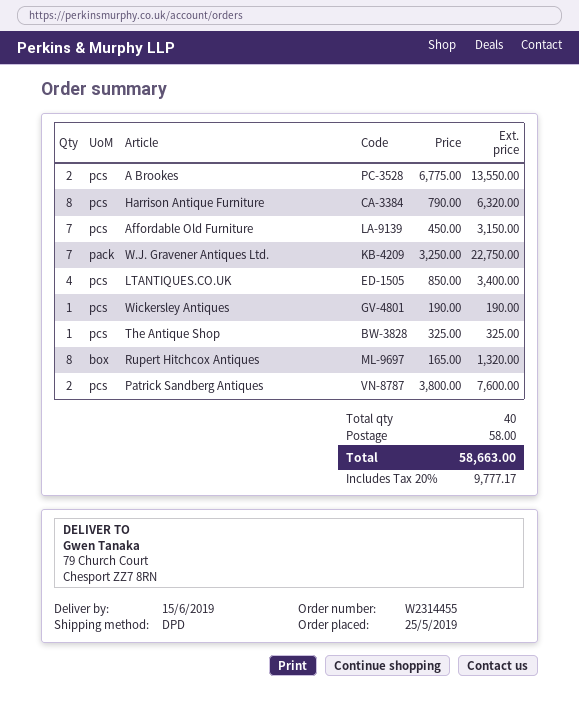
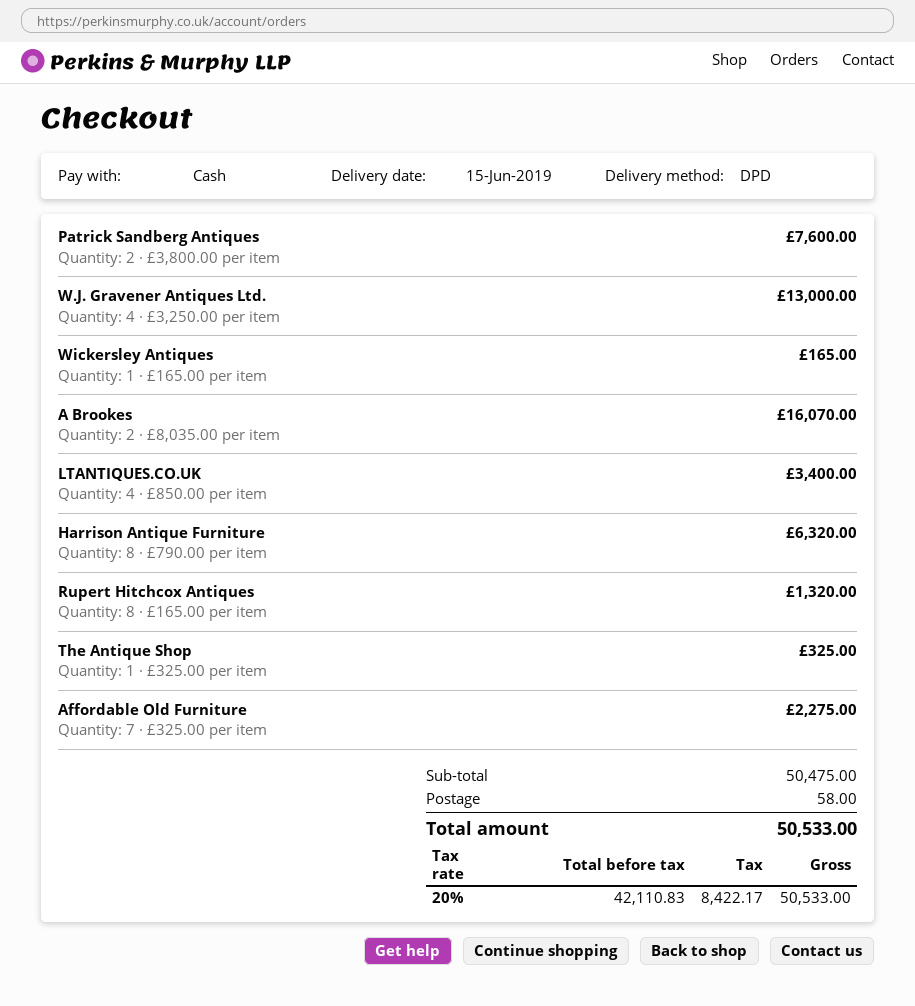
A Brookes: 2 x 6775.00 = 13550.00 -> 2 x 8035.00 = 16070.00
Affordable Old Furniture: 7 x 450.00 = 3150.00 -> 7 x 325.00 = 2275.00
W.J. Gravener Antiques Ltd.: 7 x 3250.00 = 22750.00 -> 4 x 3250.00 = 13000.00
Wickersley Antiques: 1 x 190.00 = 190.00 -> 1 x 165.00 = 165.00
tax: 20% = 9777.17 -> 20% = 8422.17
total: 58663.00 -> 50533.00

